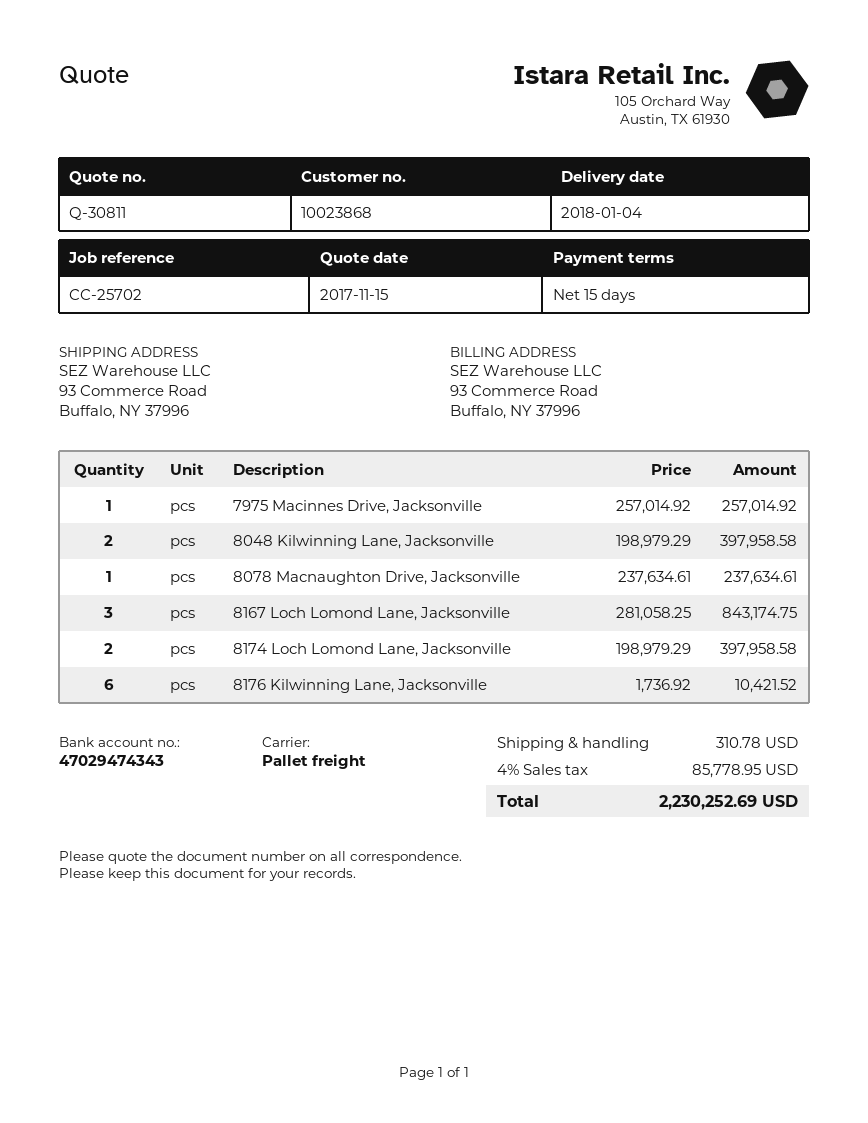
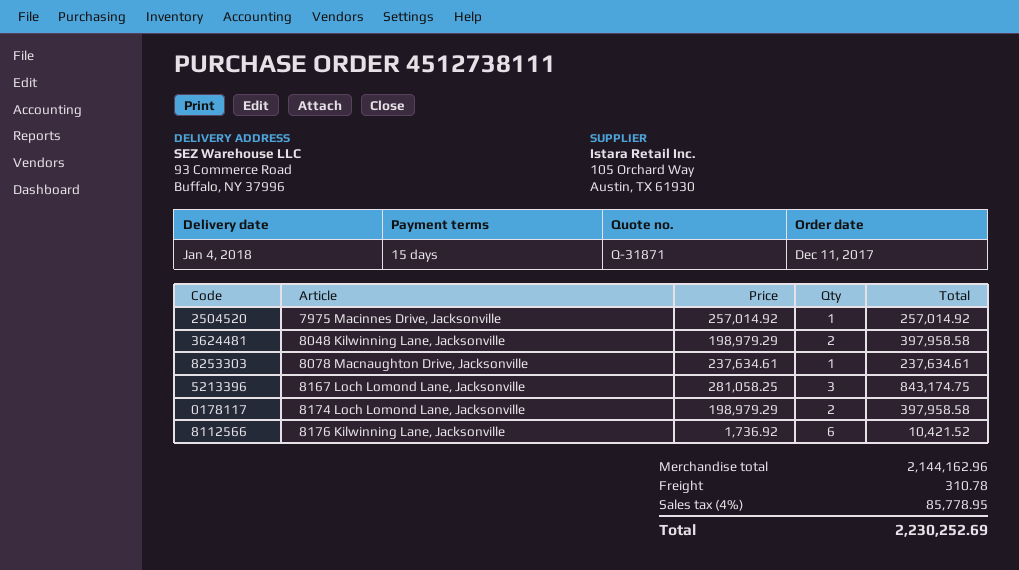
quote number: Q-30811 -> Q-31871

